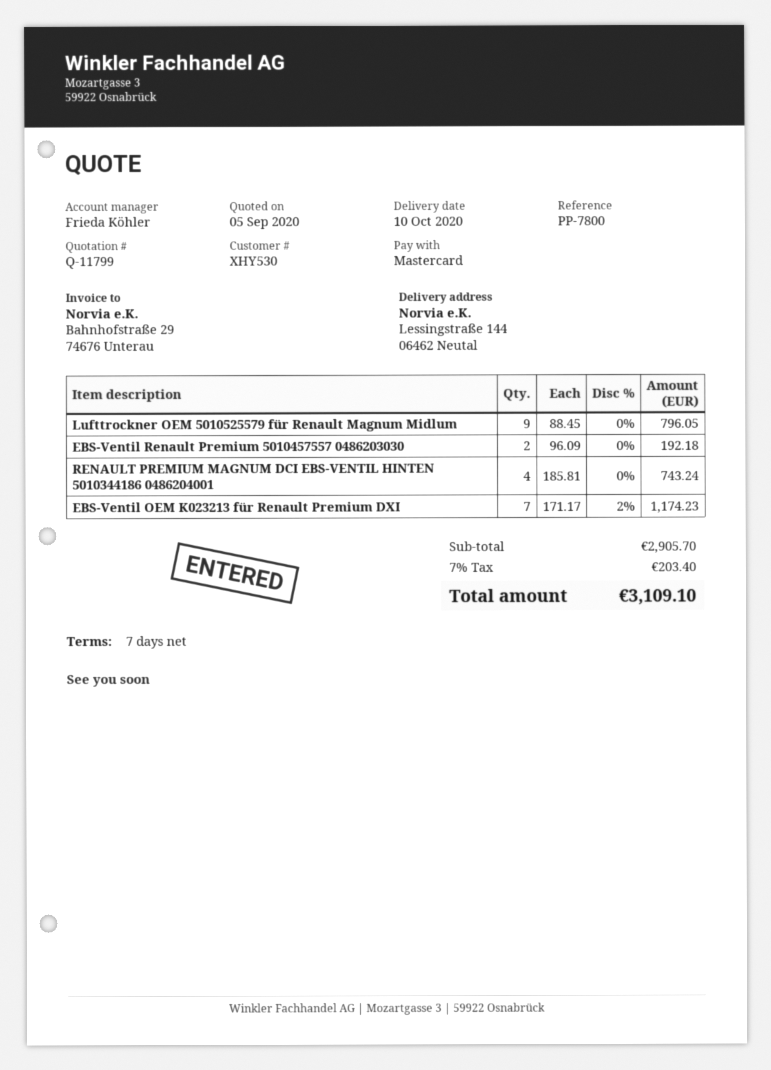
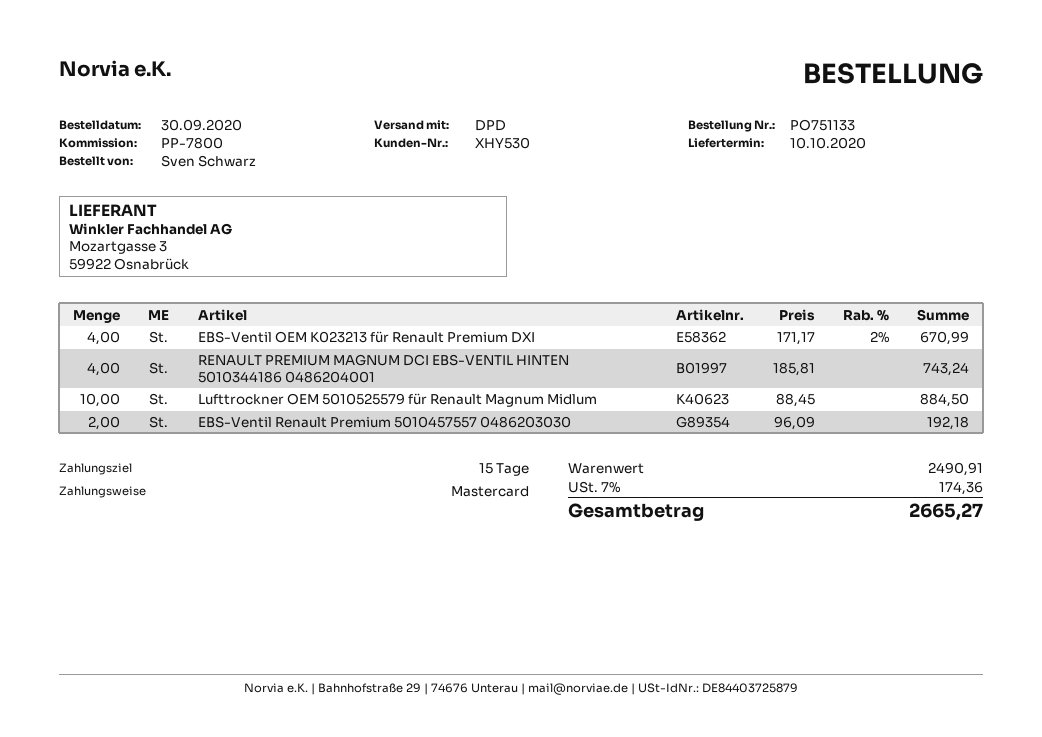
payment terms: 7 days -> 15 days
Lufttrockner OEM 5010525579 für Renault Magnum Midlum: 9 x 88.45 = 796.05 -> 10 x 88.45 = 884.50
EBS-Ventil OEM K023213 für Renault Premium DXI: 7 x 171.17 - 2% = 1174.23 -> 4 x 171.17 - 2% = 670.99
subtotal: 2905.70 -> 2490.91
tax: 7% = 203.40 -> 7% = 174.36
total: 3109.10 -> 2665.27

